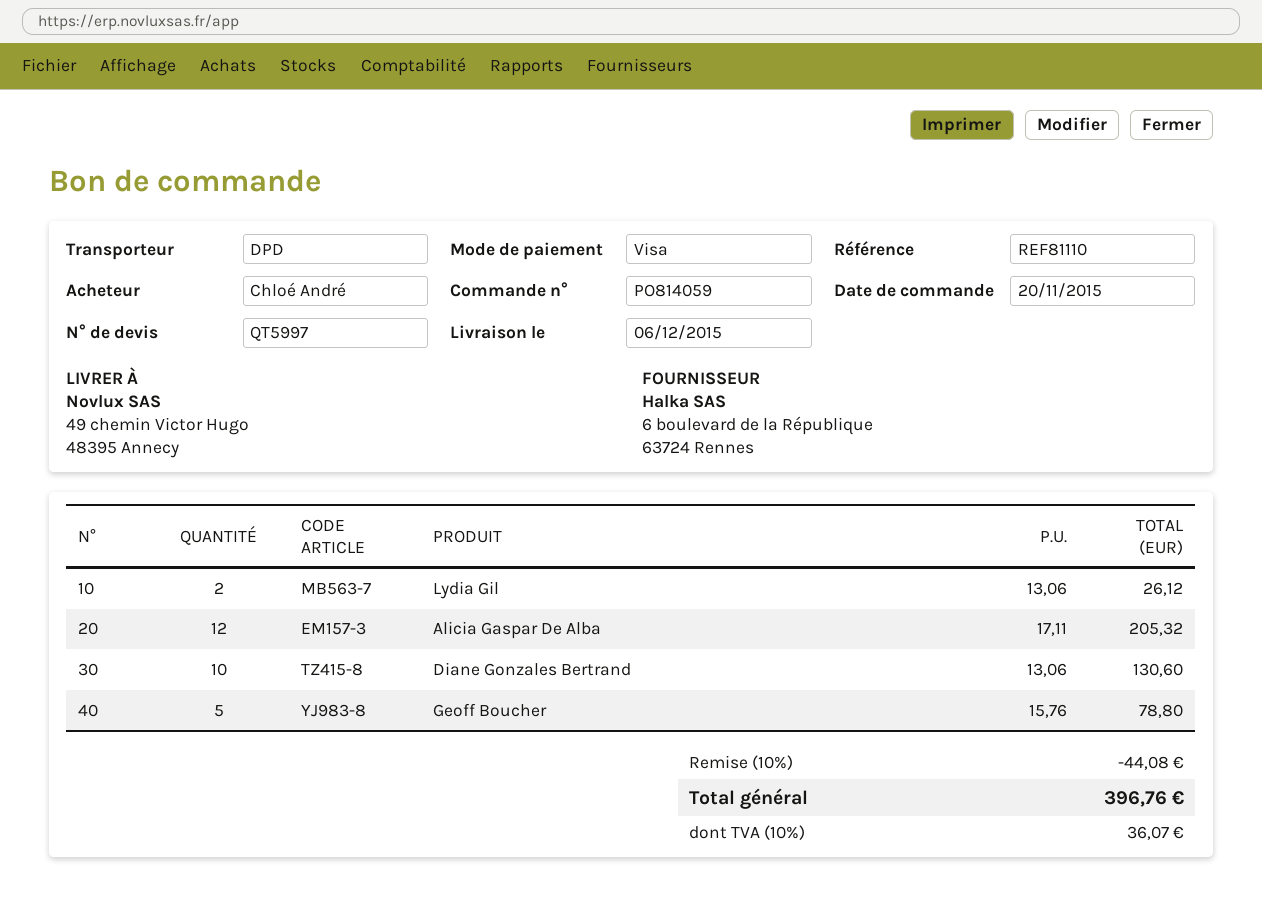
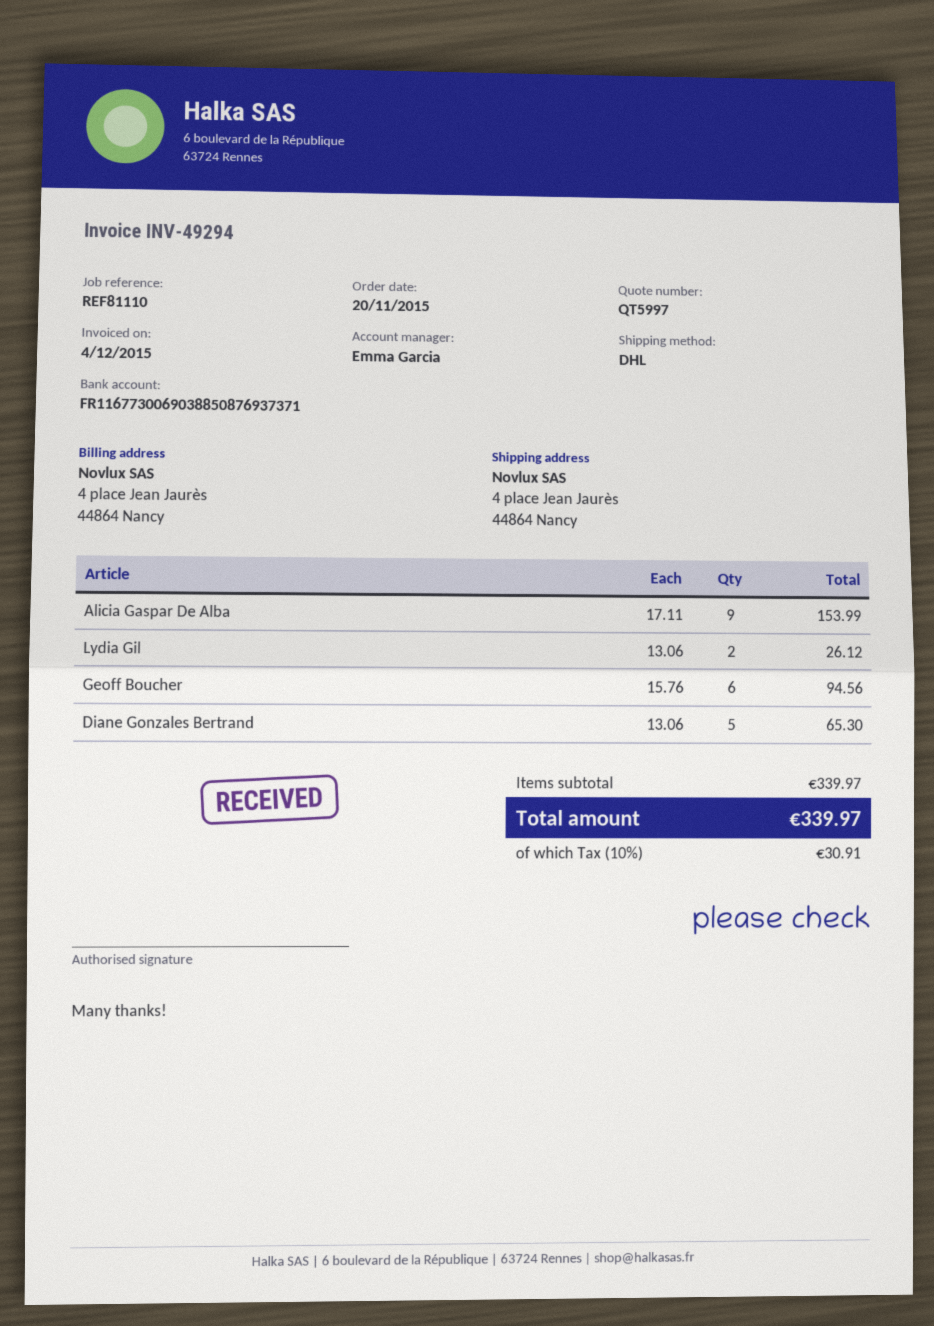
shipping method: DPD -> DHL
ship to: 49 chemin Victor Hugo, 48395 Annecy -> 4 place Jean Jaurès, 44864 Nancy
Alicia Gaspar De Alba: 12 x 17.11 = 205.32 -> 9 x 17.11 = 153.99
Diane Gonzales Bertrand: 10 x 13.06 = 130.60 -> 5 x 13.06 = 65.30
Geoff Boucher: 5 x 15.76 = 78.80 -> 6 x 15.76 = 94.56
discount: 10% = 44.08 -> none
tax: 10% = 36.07 -> 10% = 30.91
total: 396.76 -> 339.97

